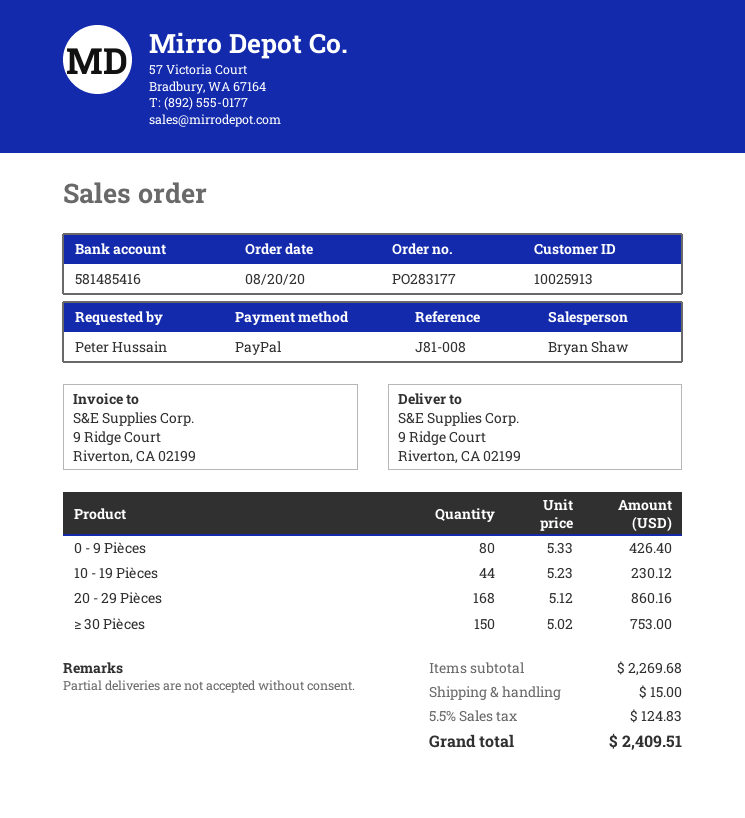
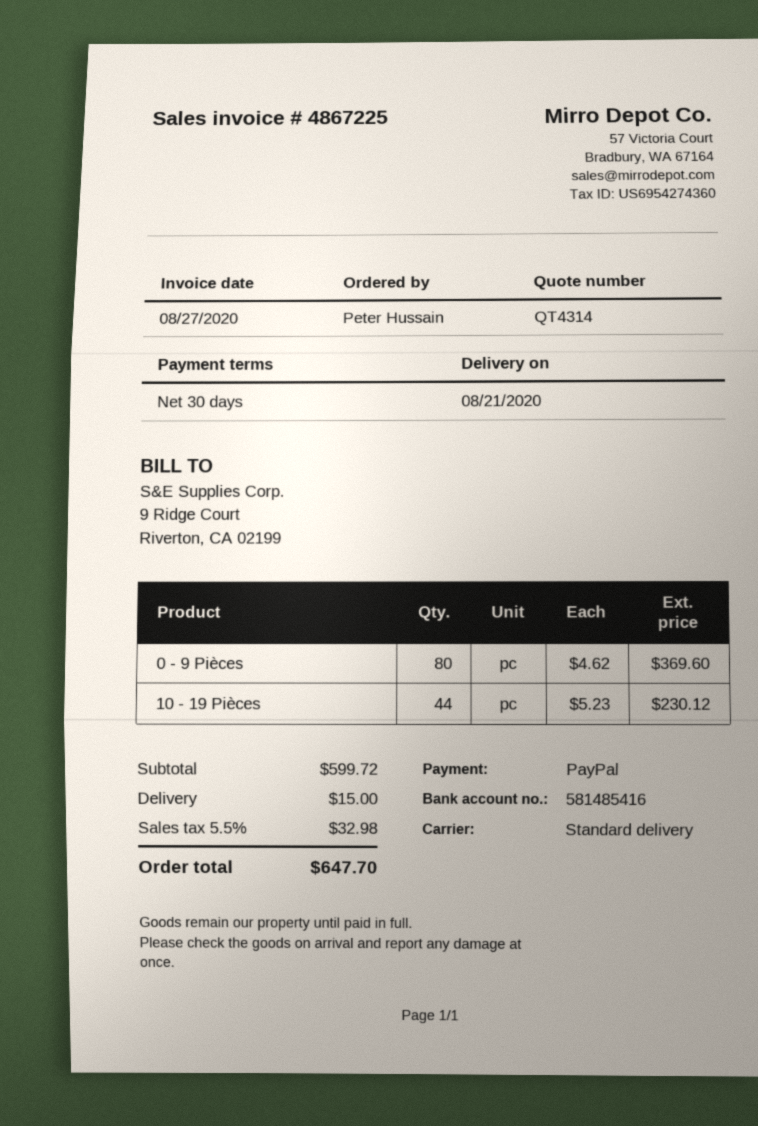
0 - 9 Pièces: 80 x 5.33 = 426.40 -> 80 x 4.62 = 369.60
20 - 29 Pièces: 168 x 5.12 = 860.16 -> none
≥ 30 Pièces: 150 x 5.02 = 753.00 -> none
subtotal: 2269.68 -> 599.72
tax: 5.5% = 124.83 -> 5.5% = 32.98
total: 2409.51 -> 647.70

